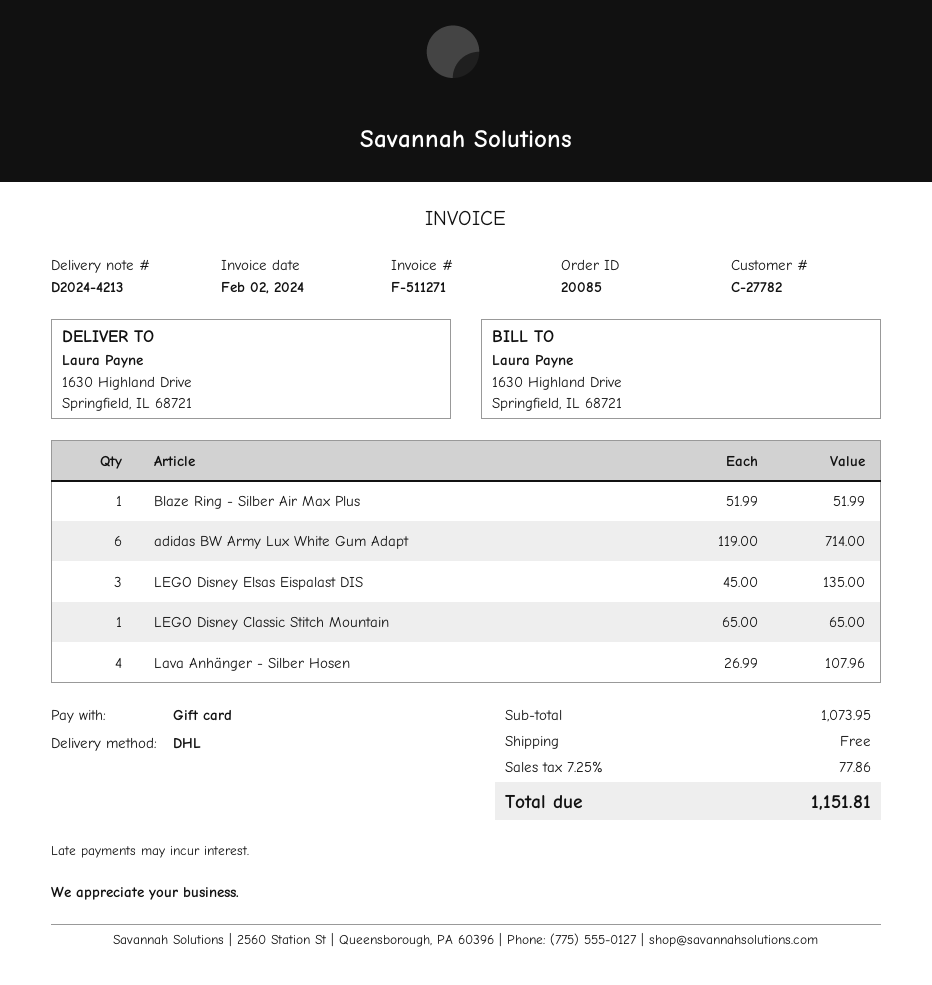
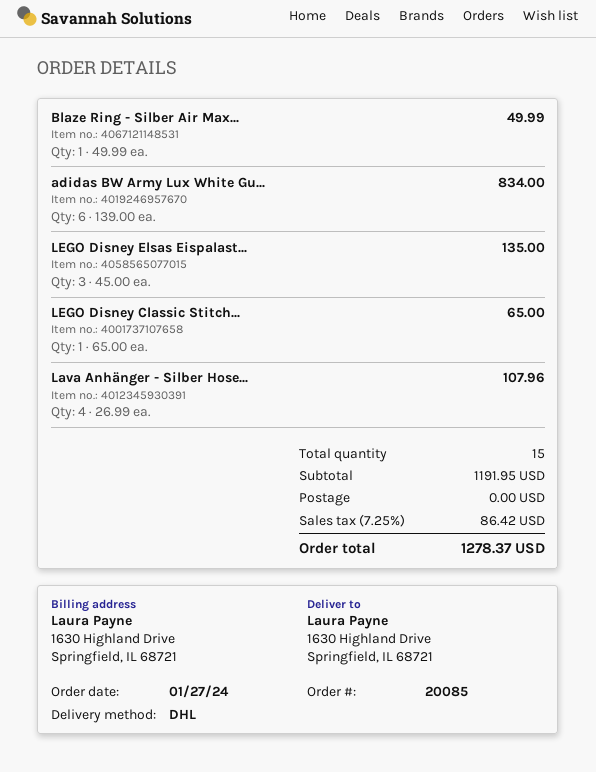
Blaze Ring - Silber Air Max Plus: 1 x 51.99 = 51.99 -> 1 x 49.99 = 49.99
adidas BW Army Lux White Gum Adapt: 6 x 119.00 = 714.00 -> 6 x 139.00 = 834.00
subtotal: 1073.95 -> 1191.95
tax: 7.25% = 77.86 -> 7.25% = 86.42
total: 1151.81 -> 1278.37

